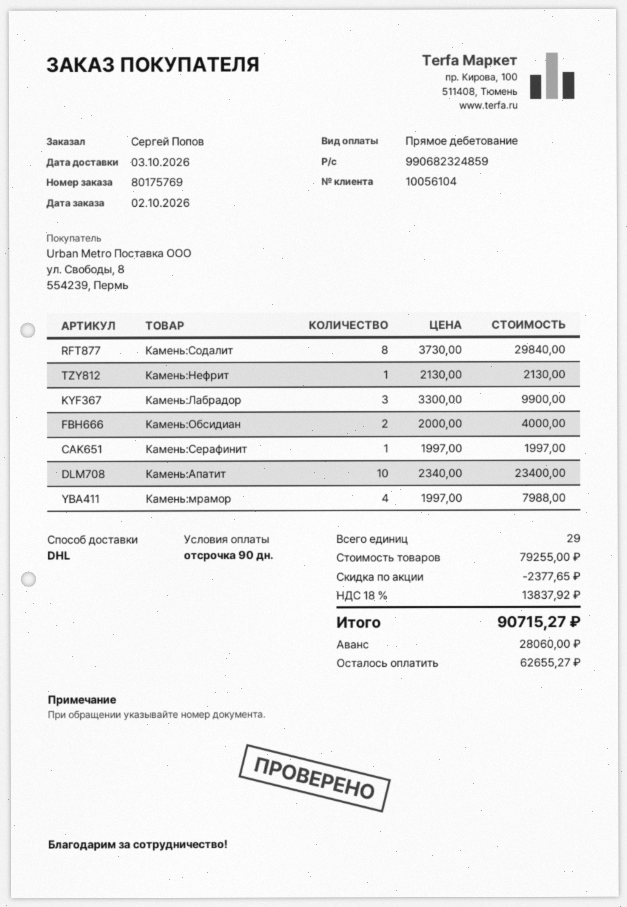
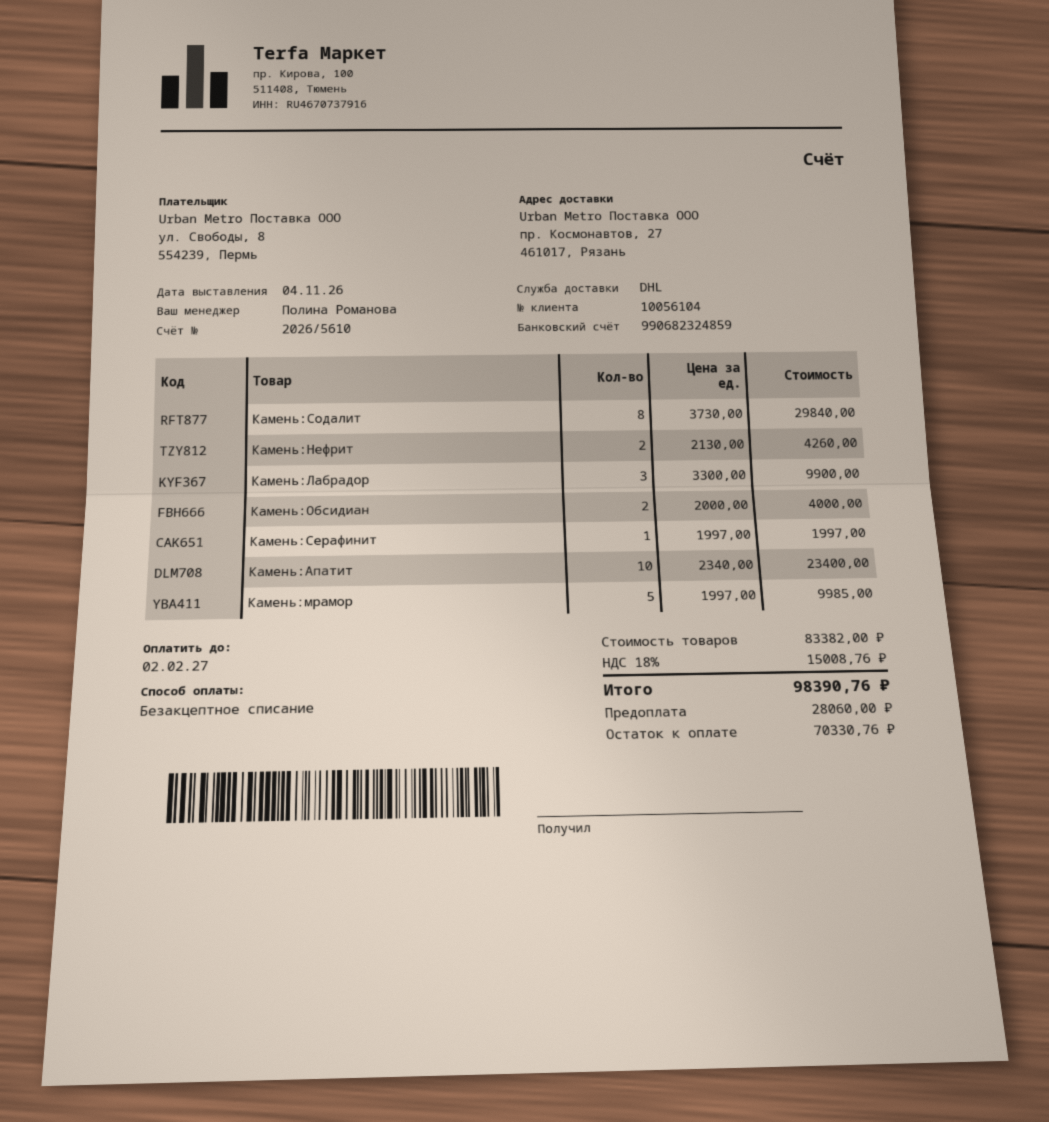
Камень:Нефрит: 1 x 2130.00 = 2130.00 -> 2 x 2130.00 = 4260.00
Камень:мрамор: 4 x 1997.00 = 7988.00 -> 5 x 1997.00 = 9985.00
subtotal: 79255.00 -> 83382.00
discount: 2377.65 -> none
tax: 18% = 13837.92 -> 18% = 15008.76
total: 90715.27 -> 98390.76
balance: 62655.27 -> 70330.76

